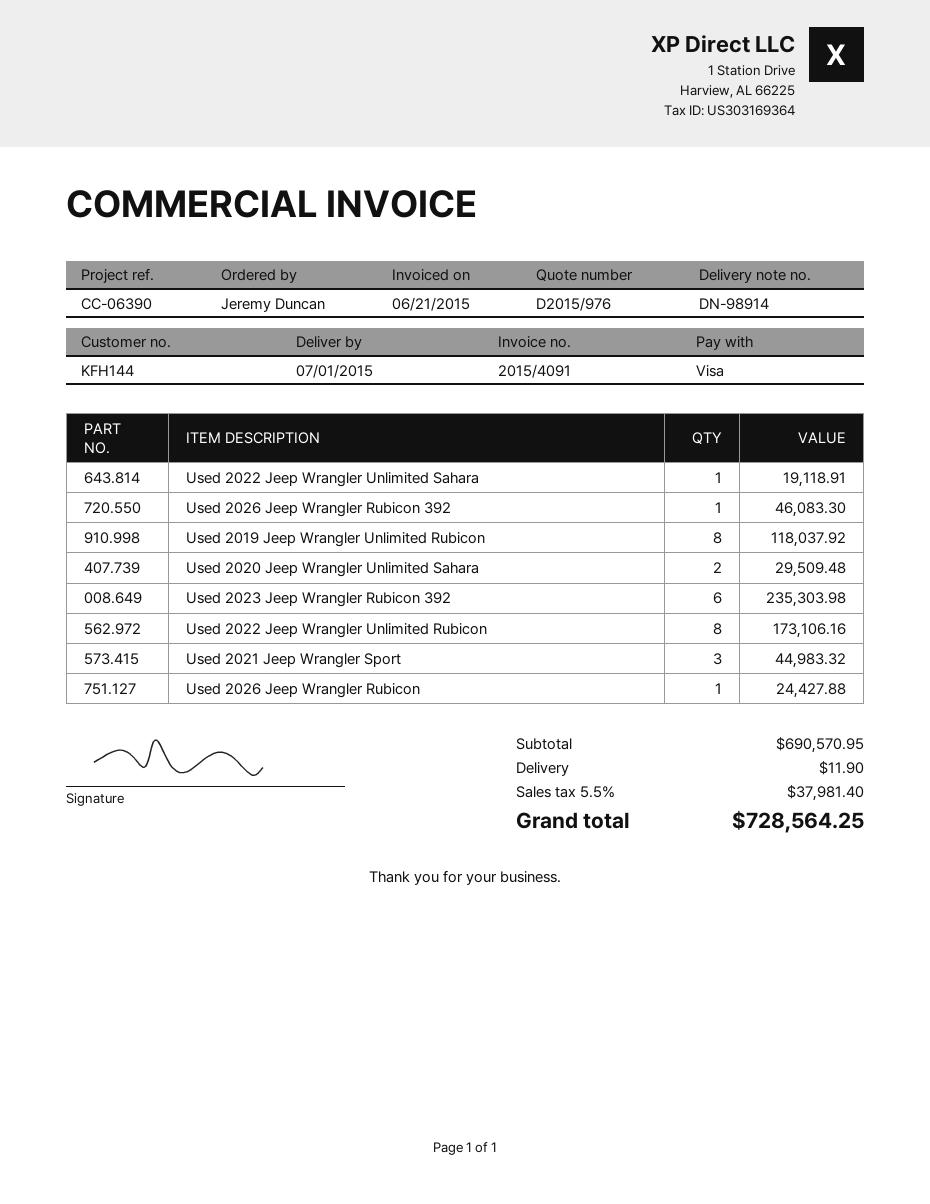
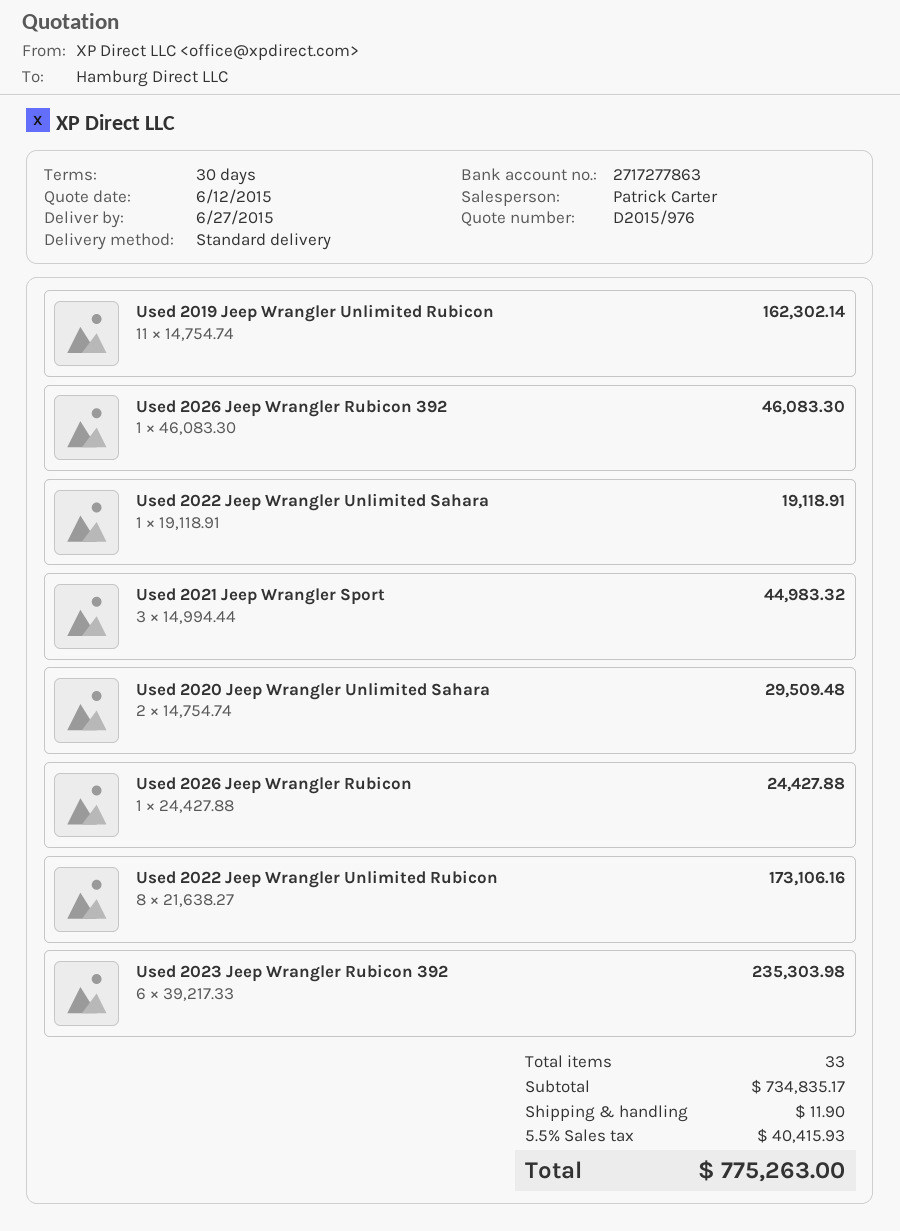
delivery date: 2015-07-01 -> 2015-06-27
Used 2019 Jeep Wrangler Unlimited Rubicon: 8 for 118037.92 -> 11 for 162302.14
subtotal: 690570.95 -> 734835.17
tax: 5.5% = 37981.40 -> 5.5% = 40415.93
total: 728564.25 -> 775263.00

